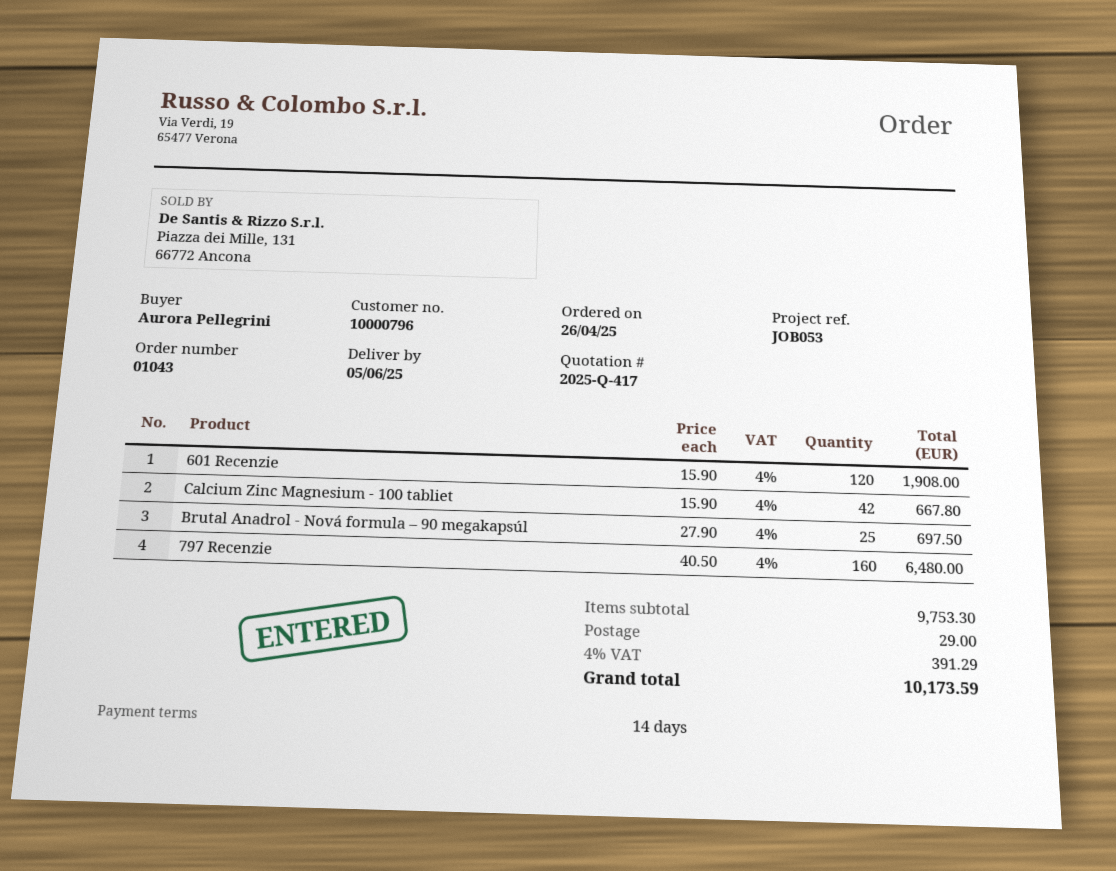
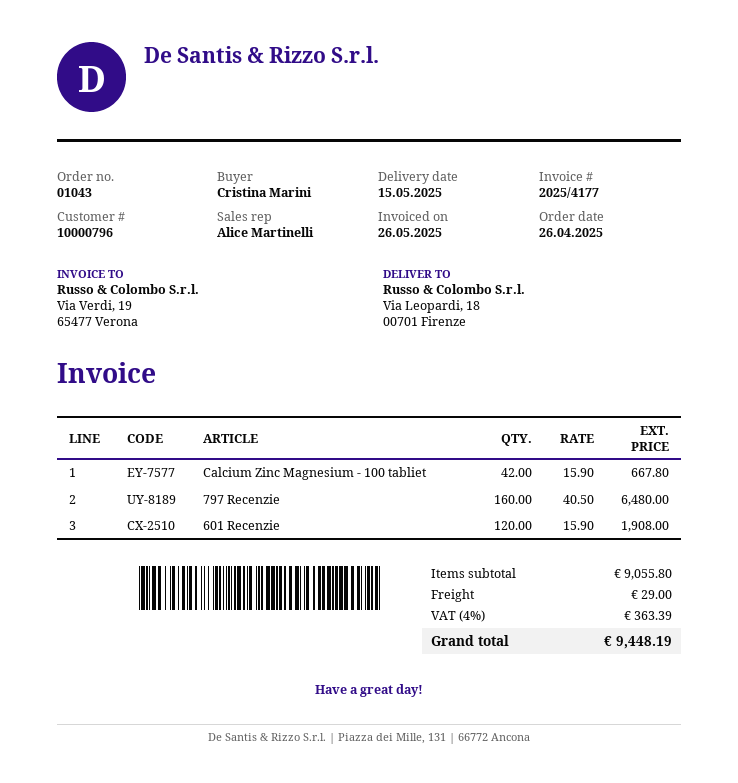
delivery date: 2025-06-05 -> 2025-05-15
ordered by: Aurora Pellegrini -> Cristina Marini
Brutal Anadrol - Nová formula – 90 megakapsúl: 25 x 27.90 = 697.50 -> none
subtotal: 9753.30 -> 9055.80
tax: 4% = 391.29 -> 4% = 363.39
total: 10173.59 -> 9448.19

